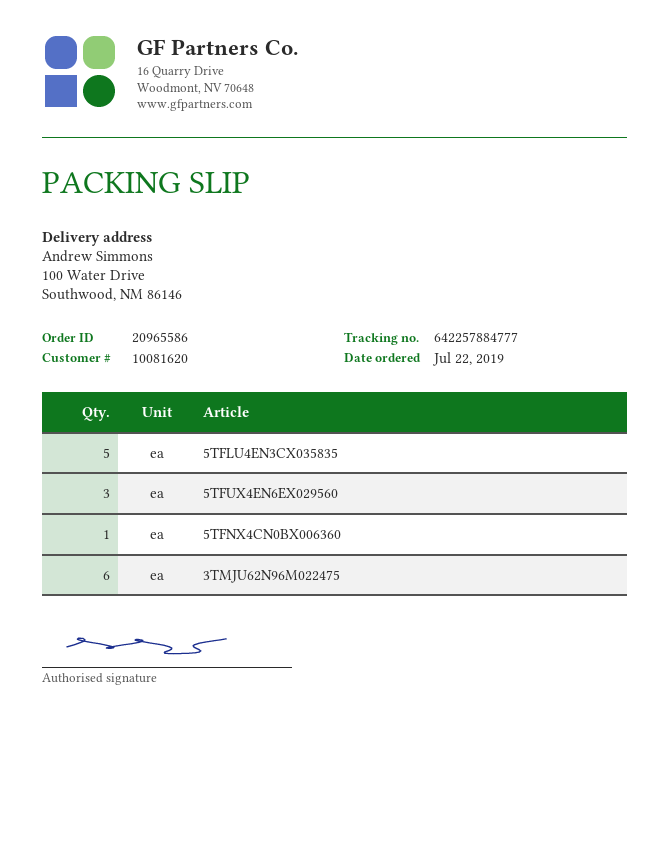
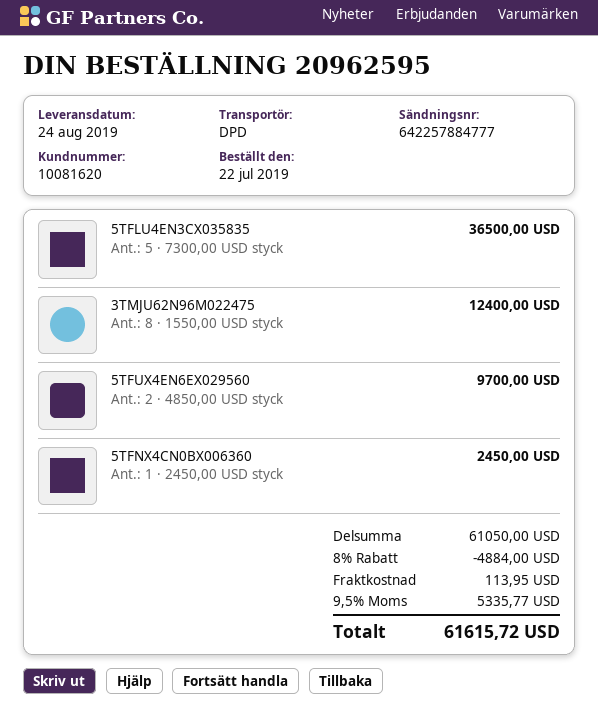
order number: 20965586 -> 20962595
5TFUX4EN6EX029560: 3 -> 2
3TMJU62N96M022475: 6 -> 8

